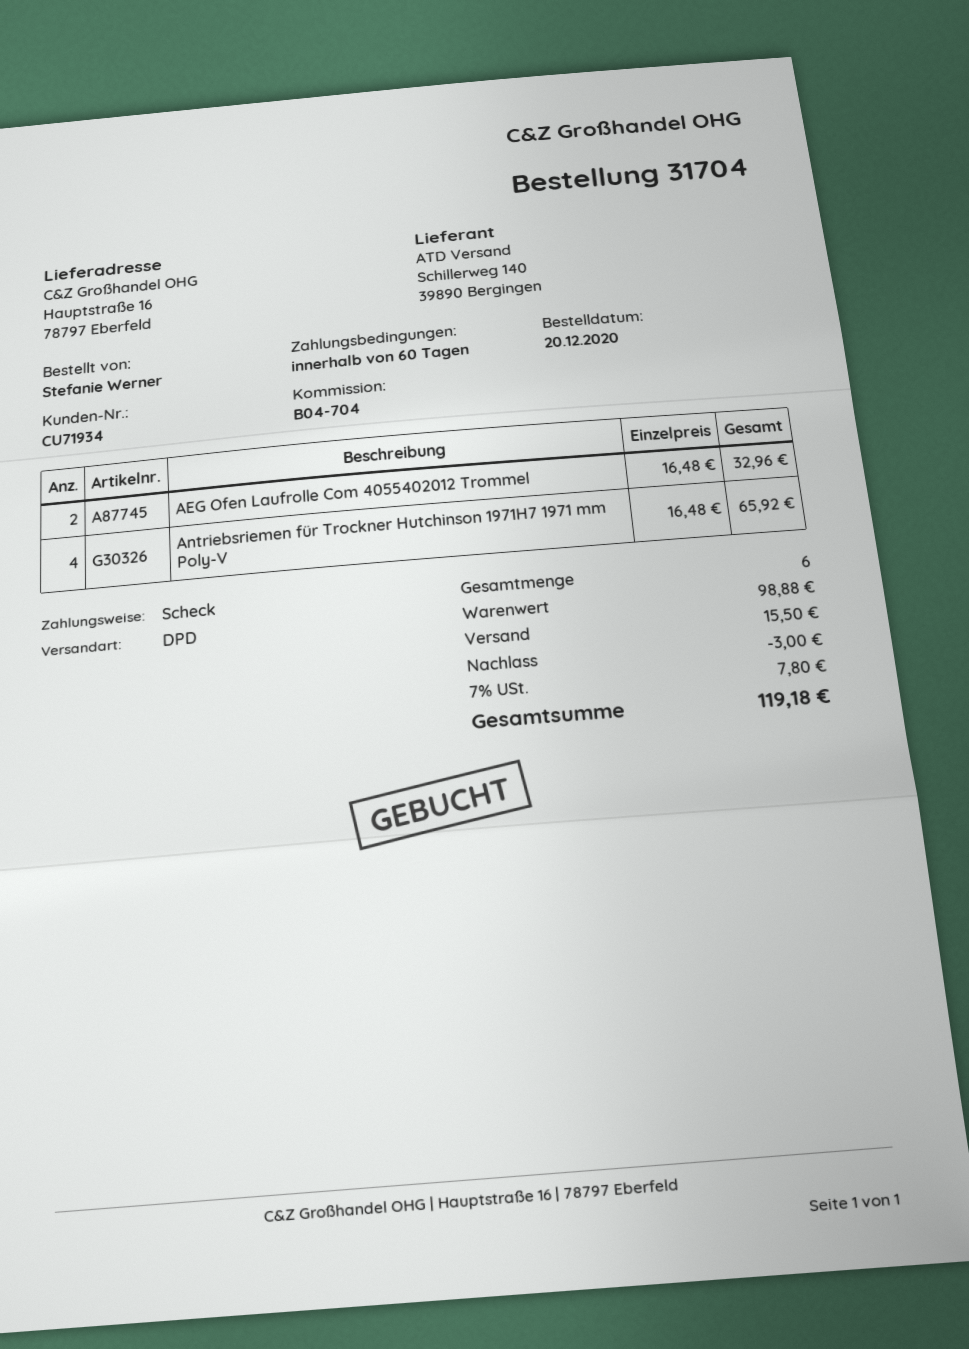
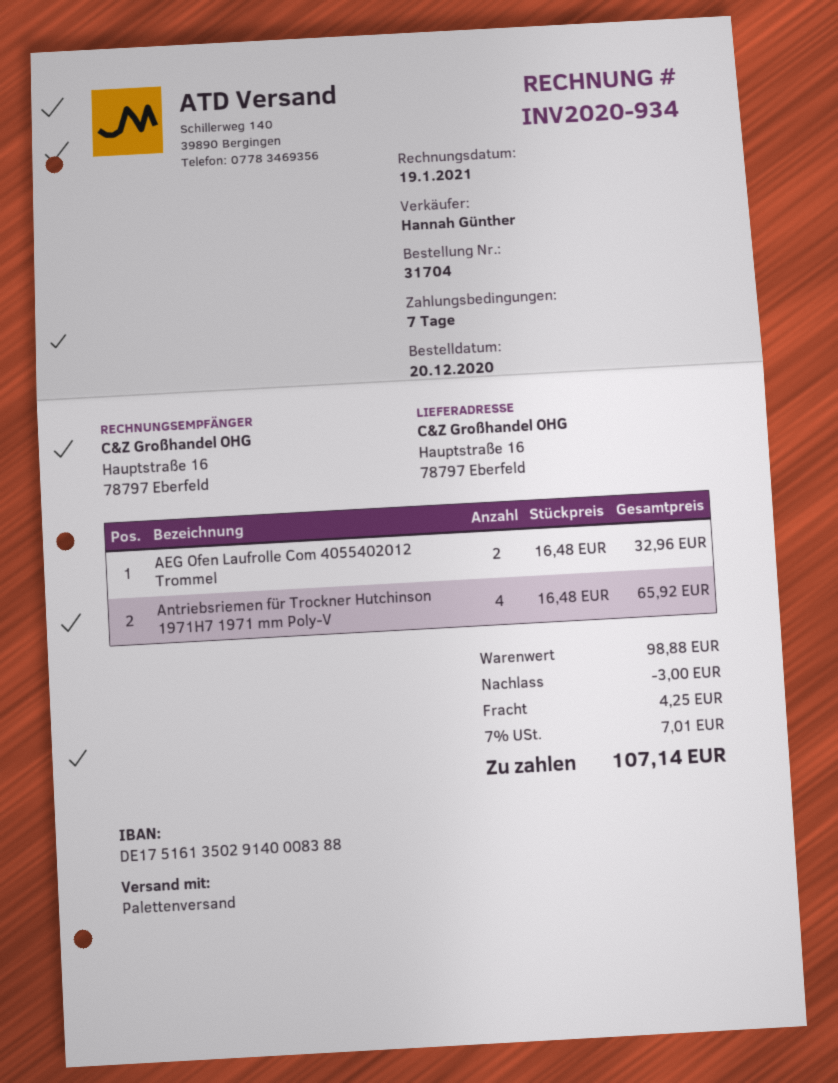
payment terms: 60 days -> 7 days
shipping method: DPD -> pallet freight
shipping: 15.50 -> 4.25
tax: 7% = 7.80 -> 7% = 7.01
total: 119.18 -> 107.14

